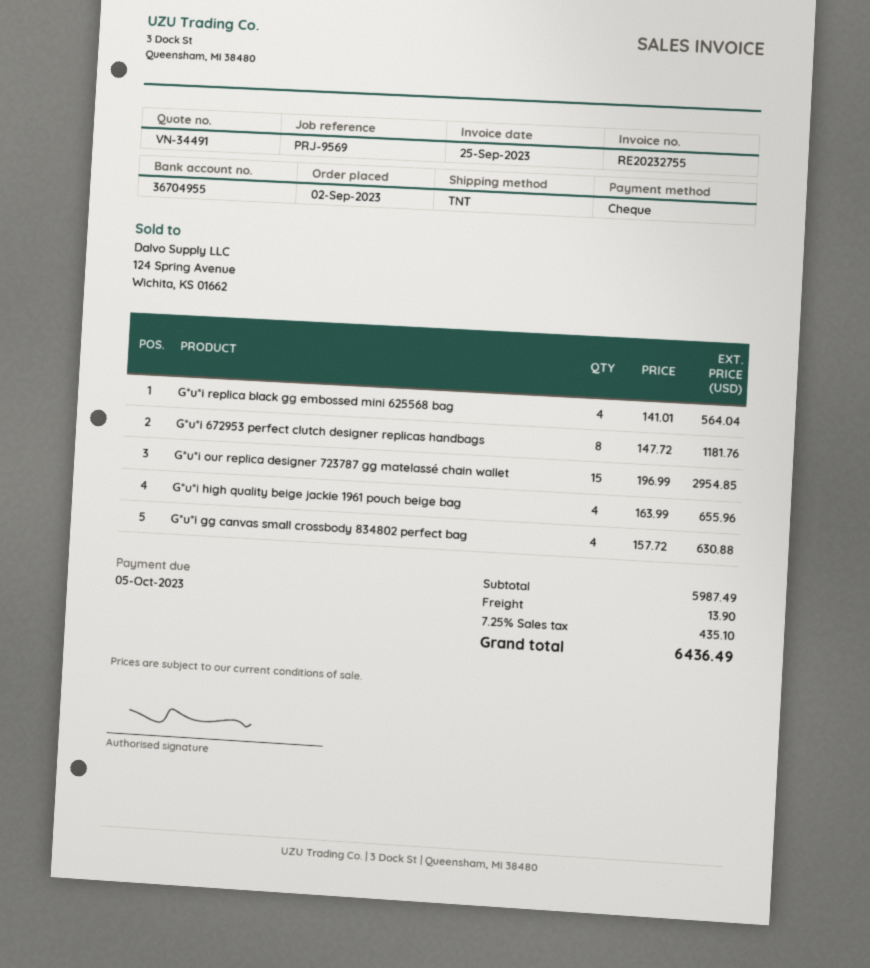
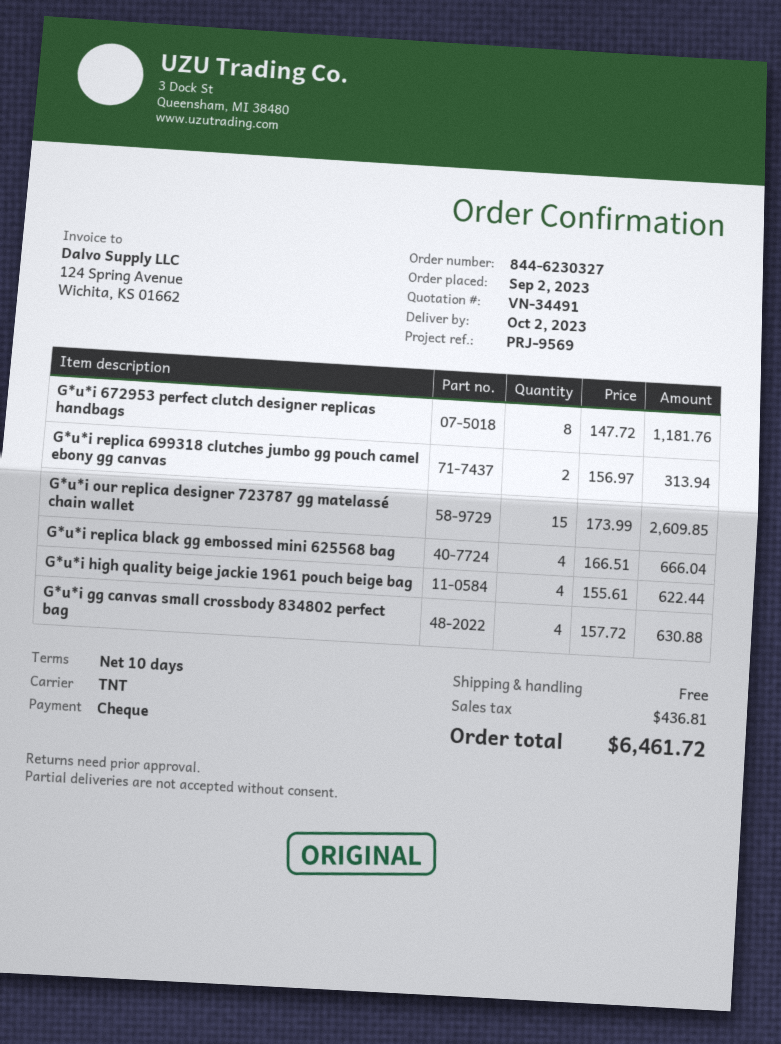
G*u*i replica black gg embossed mini 625568 bag: 4 x 141.01 = 564.04 -> 4 x 166.51 = 666.04
G*u*i our replica designer 723787 gg matelassé chain wallet: 15 x 196.99 = 2954.85 -> 15 x 173.99 = 2609.85
G*u*i high quality beige jackie 1961 pouch beige bag: 4 x 163.99 = 655.96 -> 4 x 155.61 = 622.44
G*u*i replica 699318 clutches jumbo gg pouch camel ebony gg canvas: none -> 2 x 156.97 = 313.94
shipping: 13.90 -> 0.00
tax: 435.10 -> 436.81
total: 6436.49 -> 6461.72

